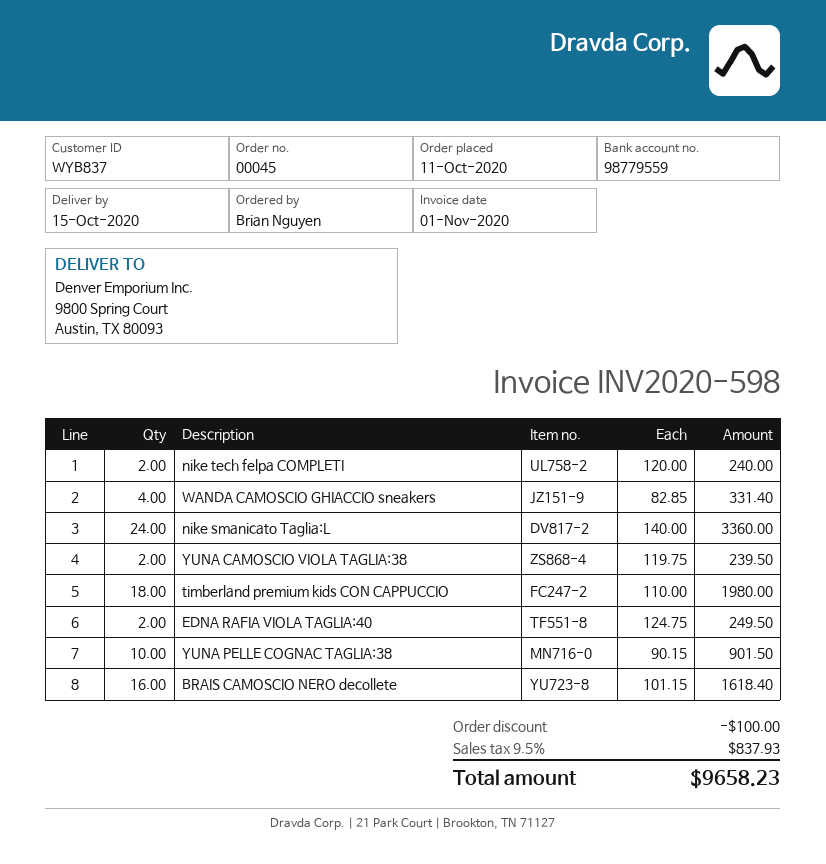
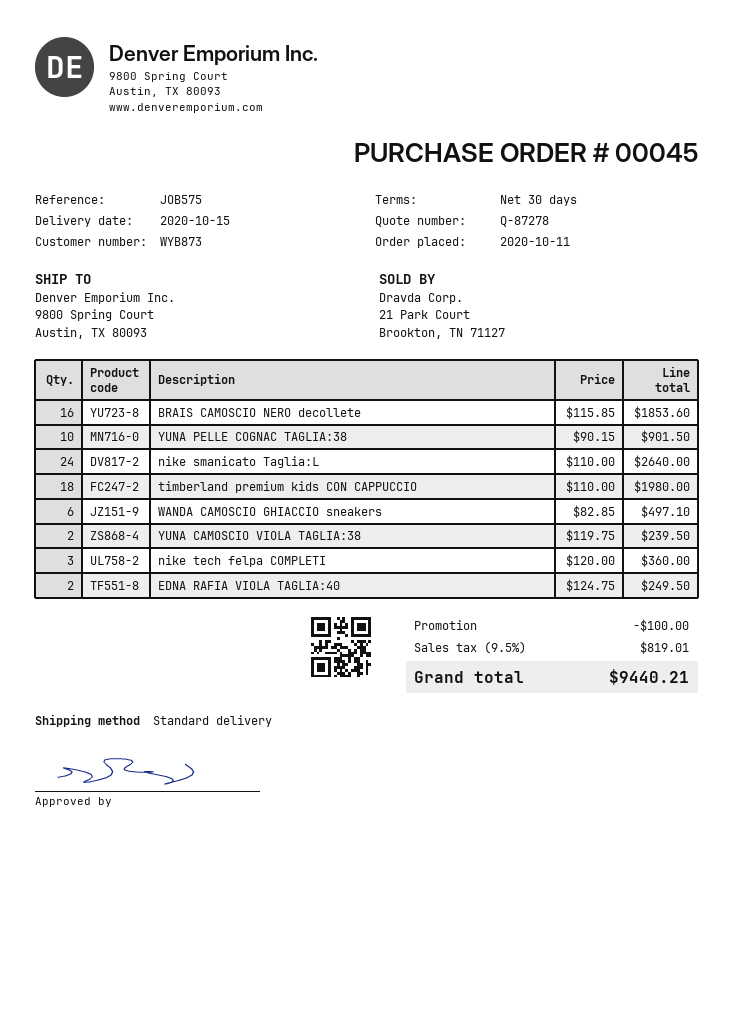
customer number: WYB837 -> WYB873
nike tech felpa COMPLETI: 2 x 120.00 = 240.00 -> 3 x 120.00 = 360.00
WANDA CAMOSCIO GHIACCIO sneakers: 4 x 82.85 = 331.40 -> 6 x 82.85 = 497.10
nike smanicato Taglia:L: 24 x 140.00 = 3360.00 -> 24 x 110.00 = 2640.00
BRAIS CAMOSCIO NERO decollete: 16 x 101.15 = 1618.40 -> 16 x 115.85 = 1853.60
tax: 9.5% = 837.93 -> 9.5% = 819.01
total: 9658.23 -> 9440.21

